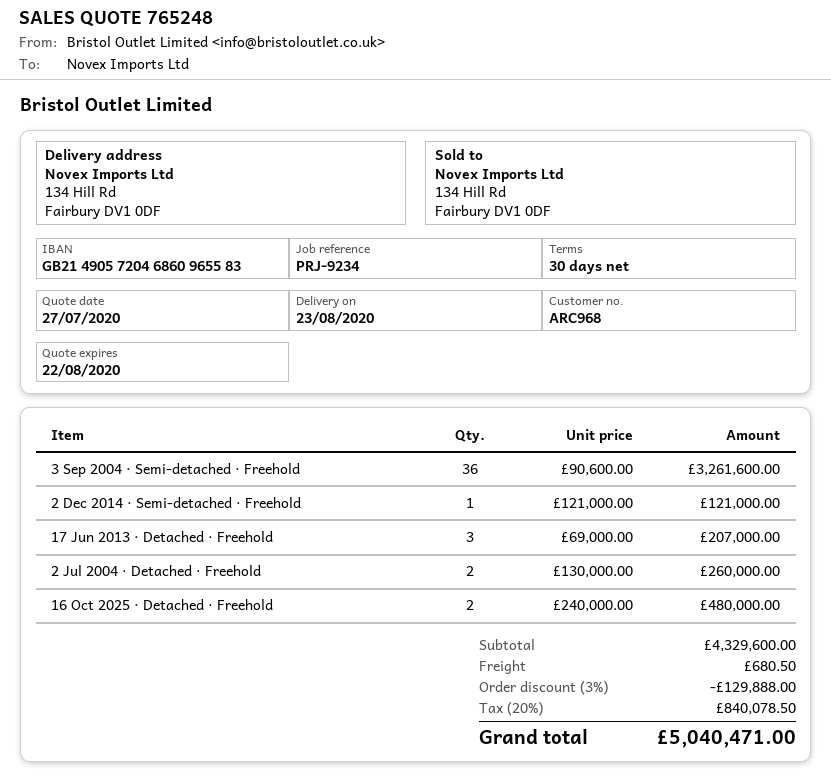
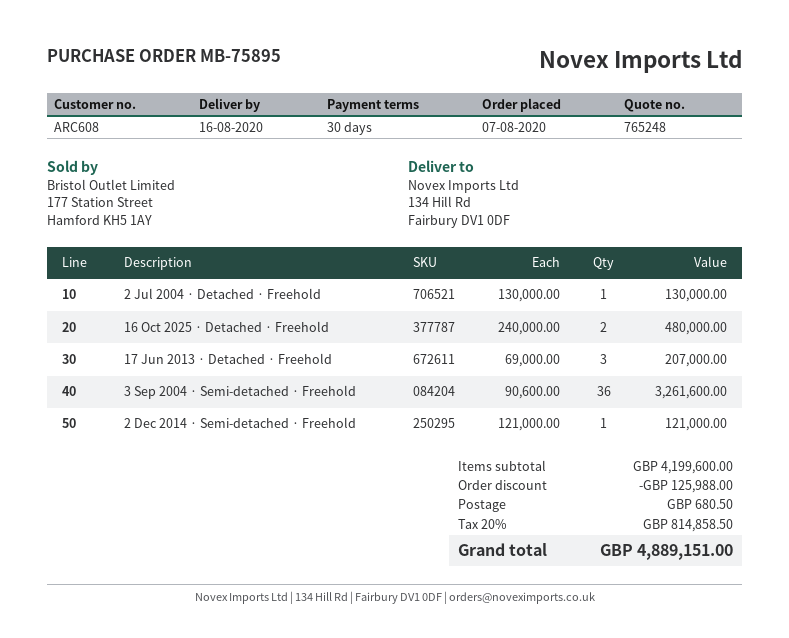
delivery date: 2020-08-23 -> 2020-08-16
customer number: ARC968 -> ARC608
2 Jul 2004 · Detached · Freehold: 2 x 130000.00 = 260000.00 -> 1 x 130000.00 = 130000.00
subtotal: 4329600.00 -> 4199600.00
discount: 129888.00 -> 125988.00
tax: 20% = 840078.50 -> 20% = 814858.50
total: 5040471.00 -> 4889151.00

